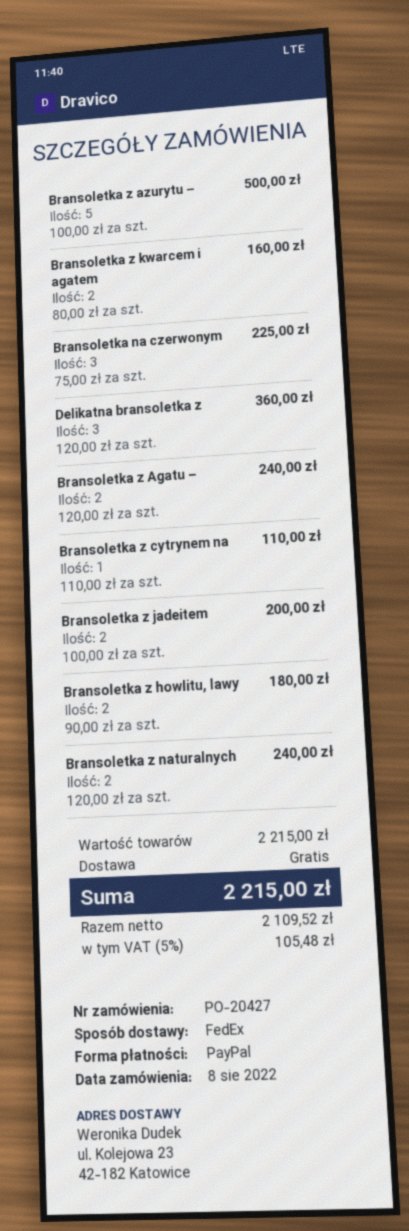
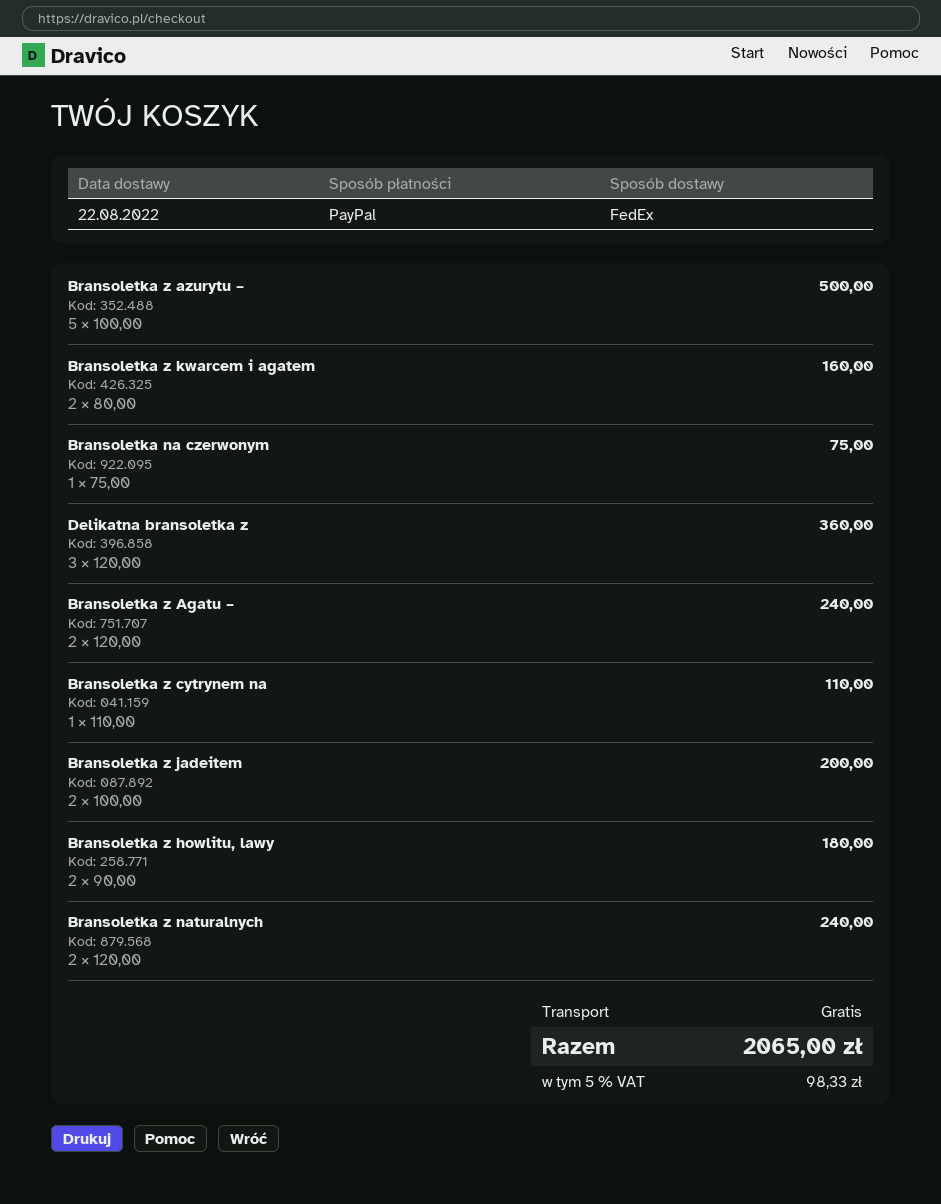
Bransoletka na czerwonym: 3 x 75.00 = 225.00 -> 1 x 75.00 = 75.00
tax: 5% = 105.48 -> 5% = 98.33
total: 2215.00 -> 2065.00

